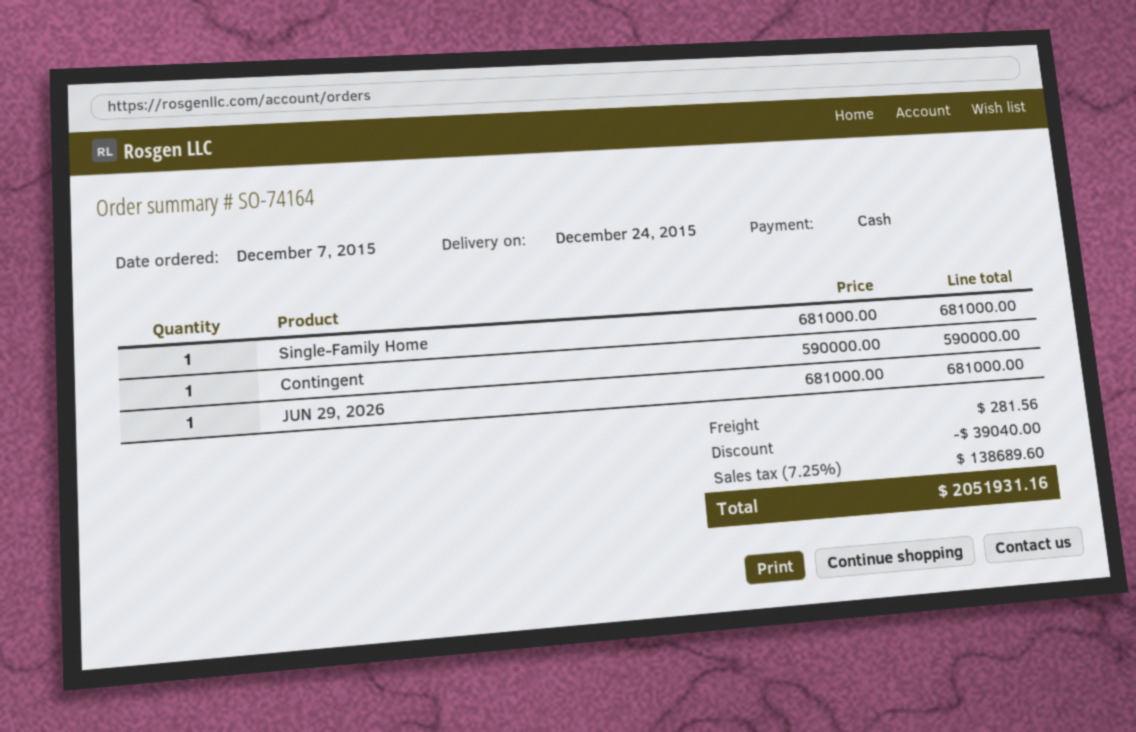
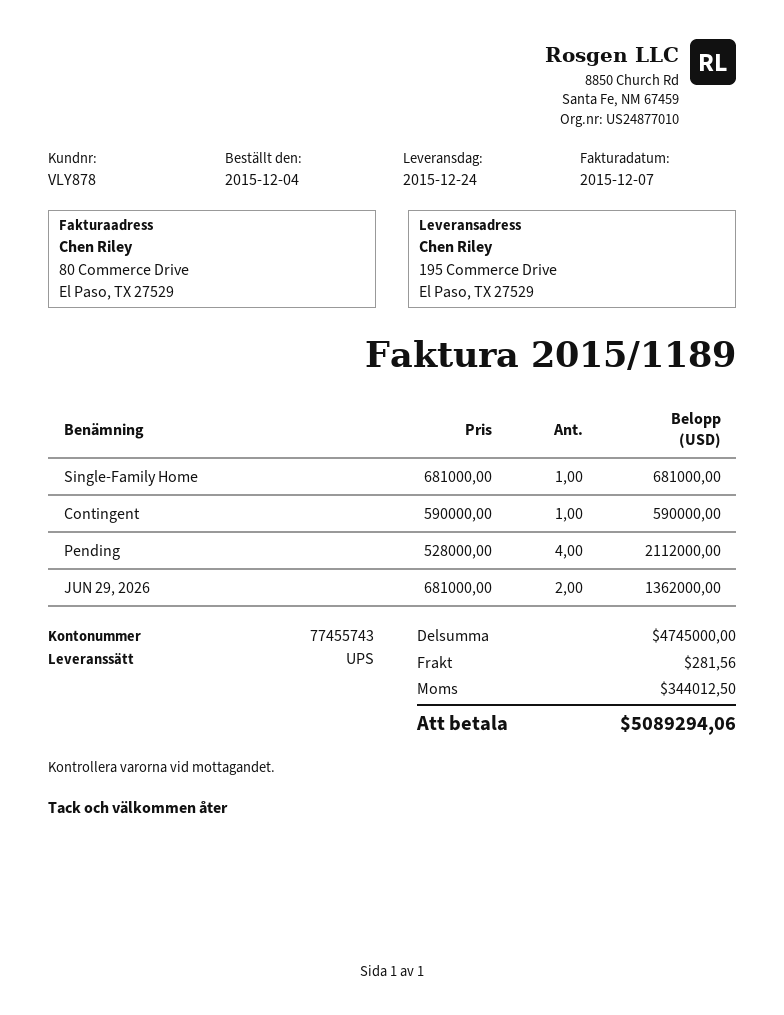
order date: 2015-12-07 -> 2015-12-04
JUN 29, 2026: 1 x 681000.00 = 681000.00 -> 2 x 681000.00 = 1362000.00
Pending: none -> 4 x 528000.00 = 2112000.00
discount: 39040.00 -> none
tax: 138689.60 -> 344012.50
total: 2051931.16 -> 5089294.06

